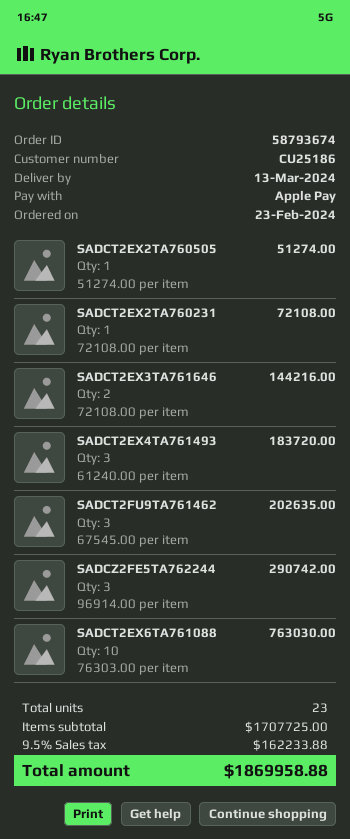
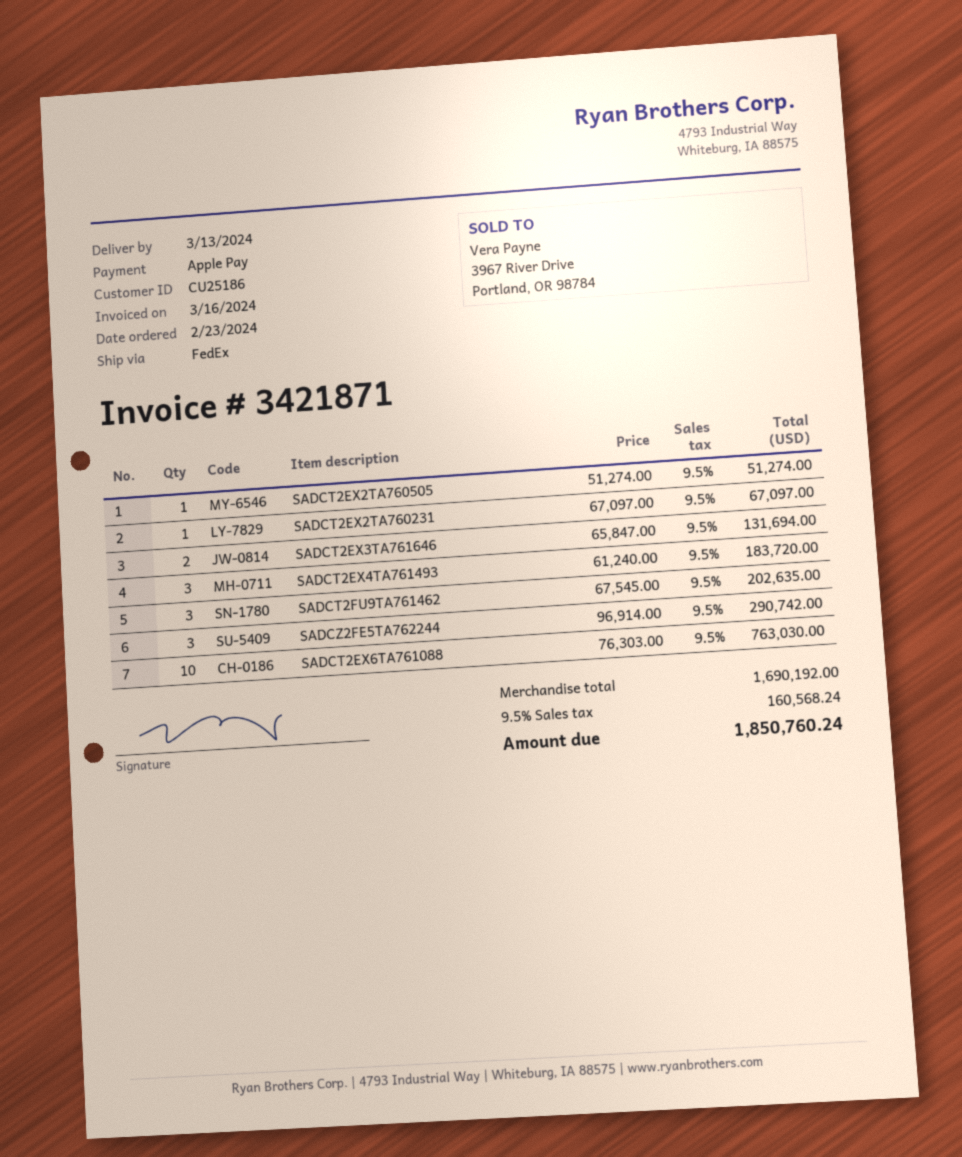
SADCT2EX2TA760231: 1 x 72108.00 = 72108.00 -> 1 x 67097.00 = 67097.00
SADCT2EX3TA761646: 2 x 72108.00 = 144216.00 -> 2 x 65847.00 = 131694.00
subtotal: 1707725.00 -> 1690192.00
tax: 9.5% = 162233.88 -> 9.5% = 160568.24
total: 1869958.88 -> 1850760.24

